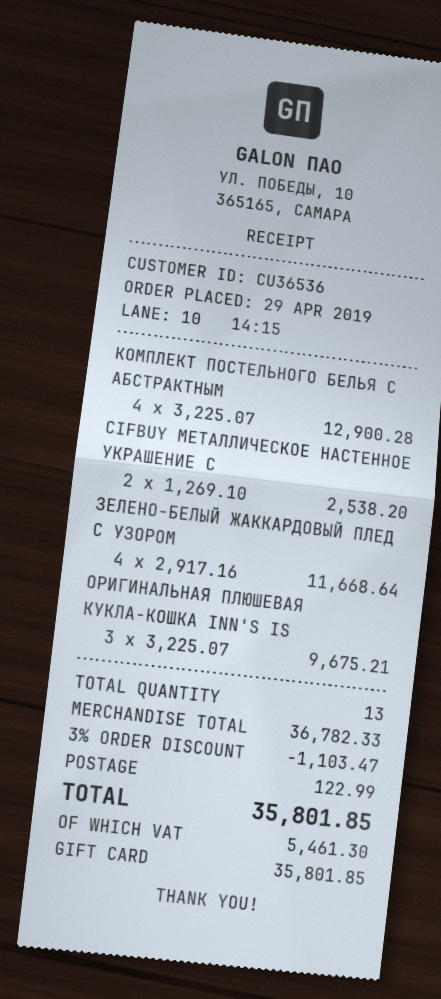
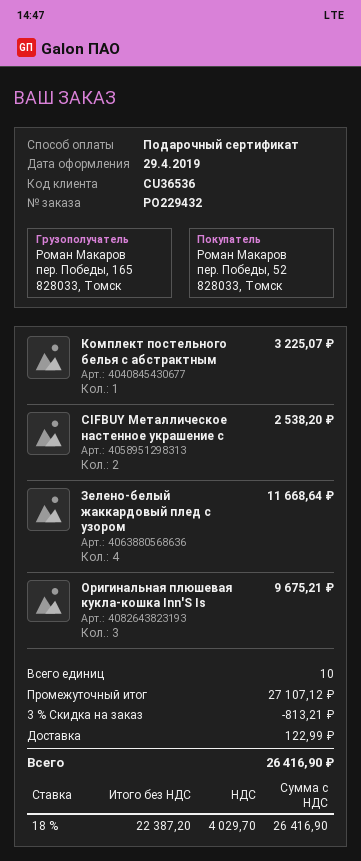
КОМПЛЕКТ ПОСТЕЛЬНОГО БЕЛЬЯ С АБСТРАКТНЫМ: 4 for 12900.28 -> 1 for 3225.07
total quantity: 13 -> 10
subtotal: 36782.33 -> 27107.12
discount: 3% = 1103.47 -> 3% = 813.21
tax: 5461.30 -> 4029.70
total: 35801.85 -> 26416.90

